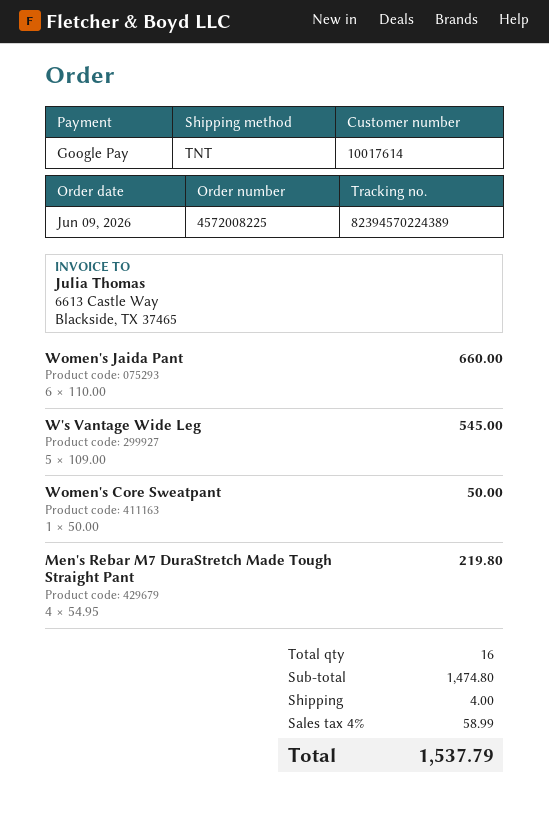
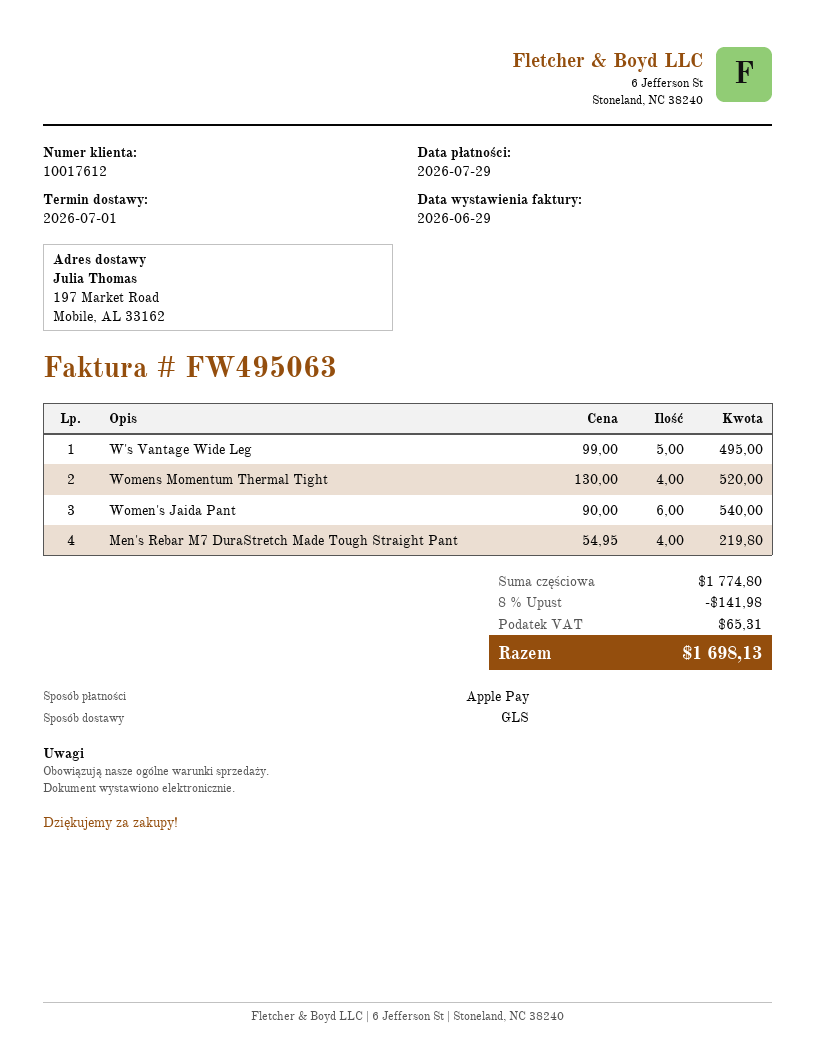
customer number: 10017614 -> 10017612
payment method: Google Pay -> Apple Pay
shipping method: TNT -> GLS
Women's Jaida Pant: 6 x 110.00 = 660.00 -> 6 x 90.00 = 540.00
W's Vantage Wide Leg: 5 x 109.00 = 545.00 -> 5 x 99.00 = 495.00
Women's Core Sweatpant: 1 x 50.00 = 50.00 -> none
Womens Momentum Thermal Tight: none -> 4 x 130.00 = 520.00
subtotal: 1474.80 -> 1774.80
discount: none -> 8% = 141.98
shipping: 4.00 -> none
tax: 58.99 -> 65.31
total: 1537.79 -> 1698.13

